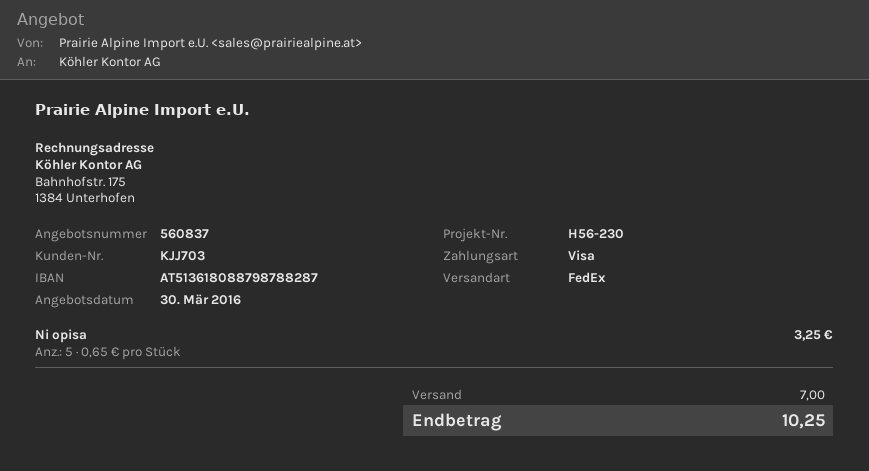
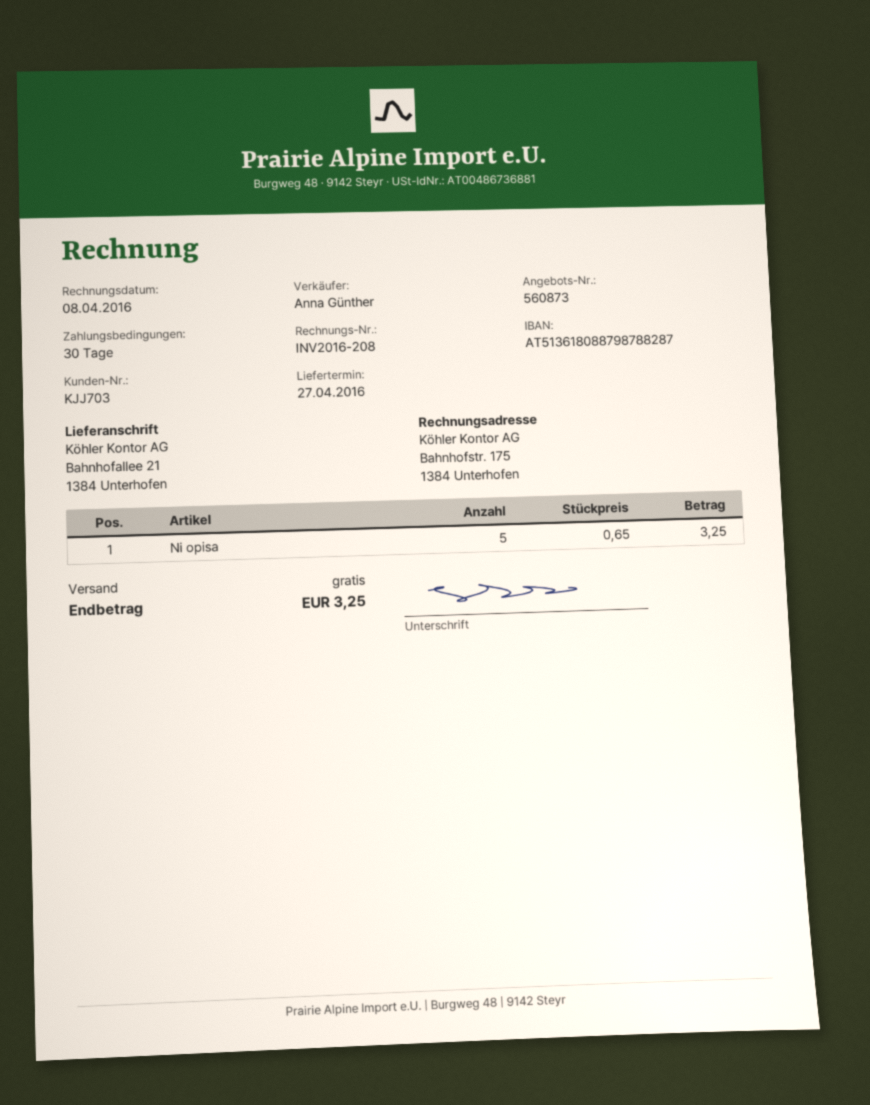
quote number: 560837 -> 560873
shipping: 7.00 -> 0.00
total: 10.25 -> 3.25

